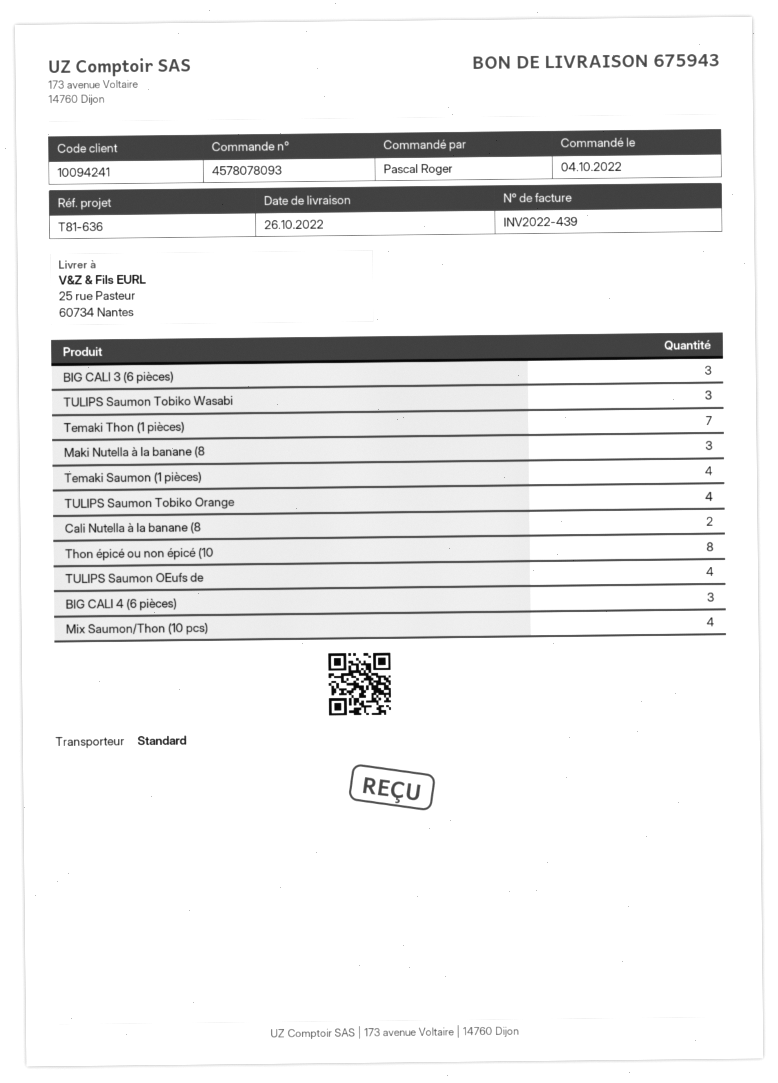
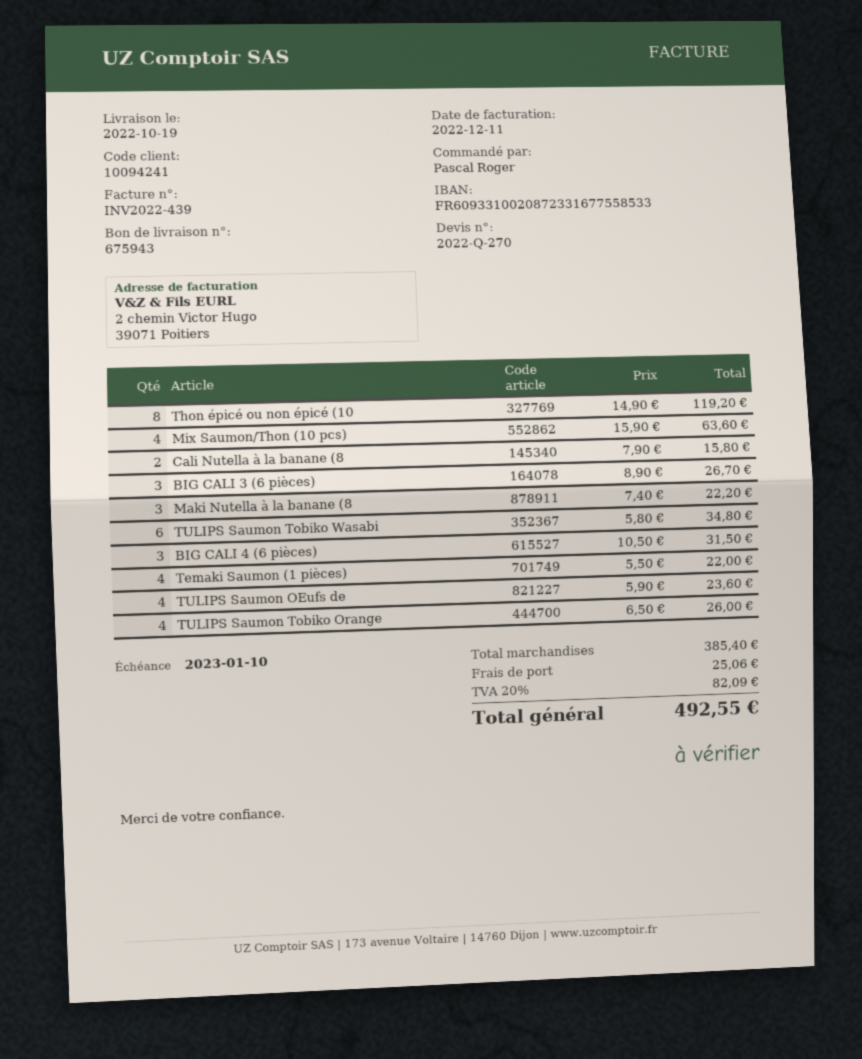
delivery date: 2022-10-26 -> 2022-10-19
TULIPS Saumon Tobiko Wasabi: 3 -> 6
Temaki Thon (1 pièces): 7 -> none

